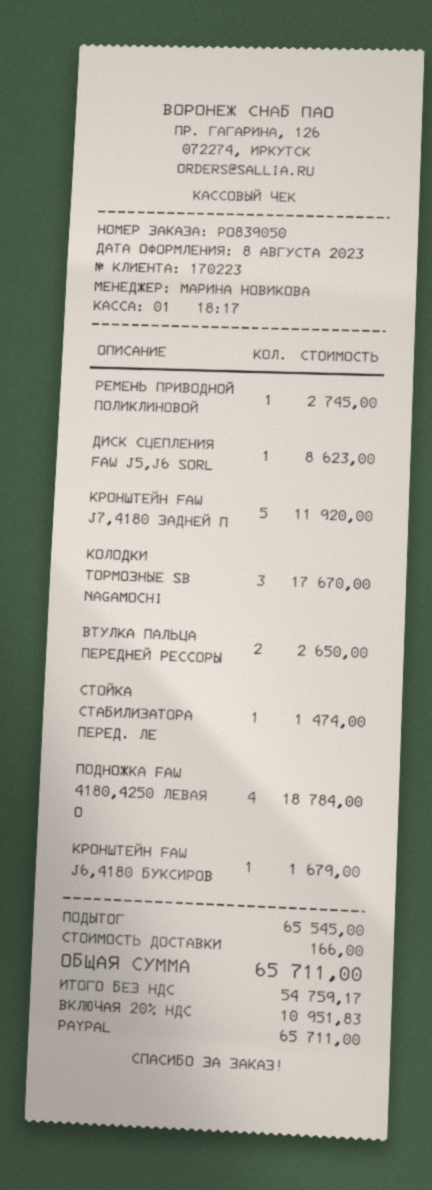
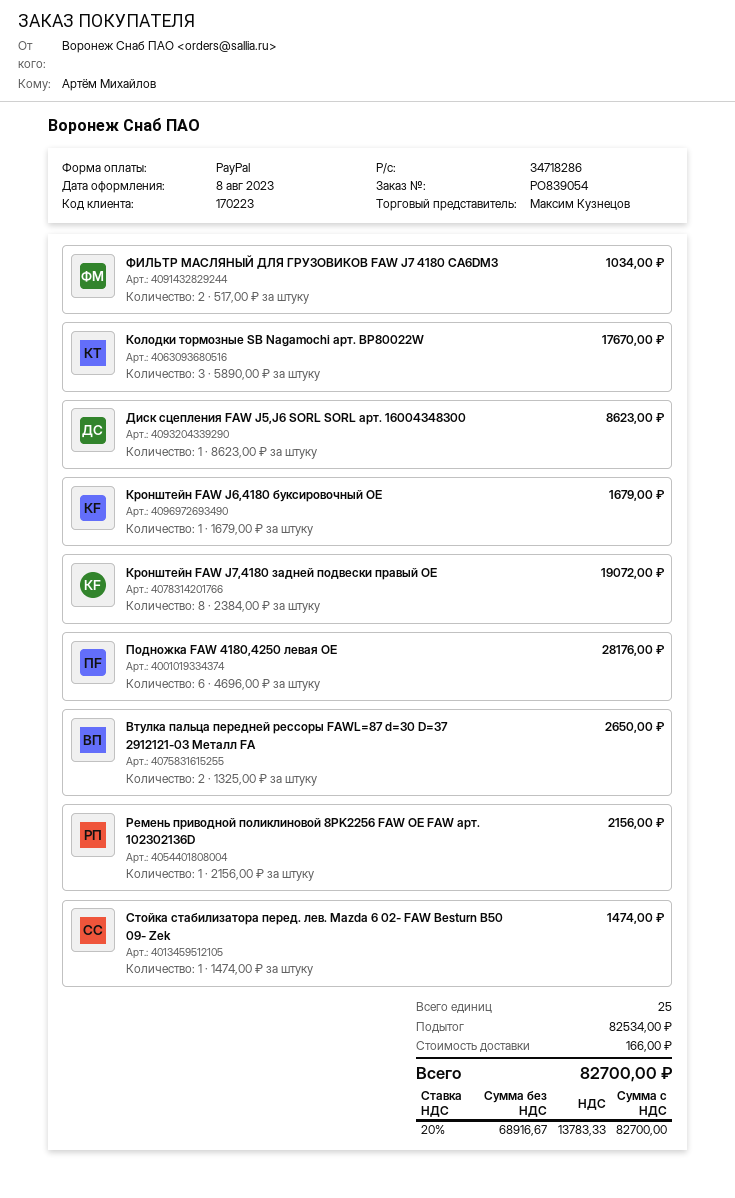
order number: PO839050 -> PO839054
sales rep: МАРИНА НОВИКОВА -> Максим Кузнецов
РЕМЕНЬ ПРИВОДНОЙ ПОЛИКЛИНОВОЙ: 1 for 2745.00 -> 1 for 2156.00
КРОНШТЕЙН FAW J7,4180 ЗАДНЕЙ П: 5 for 11920.00 -> 8 for 19072.00
ПОДНОЖКА FAW 4180,4250 ЛЕВАЯ O: 4 for 18784.00 -> 6 for 28176.00
ФИЛЬТР МАСЛЯНЫЙ ДЛЯ ГРУЗОВИКОВ FAW J7 4180 CA6DM3: none -> 2 for 1034.00
subtotal: 65545.00 -> 82534.00
net: 54759.17 -> 68916.67
tax: 20% = 10951.83 -> 20% = 13783.33
total: 65711.00 -> 82700.00

